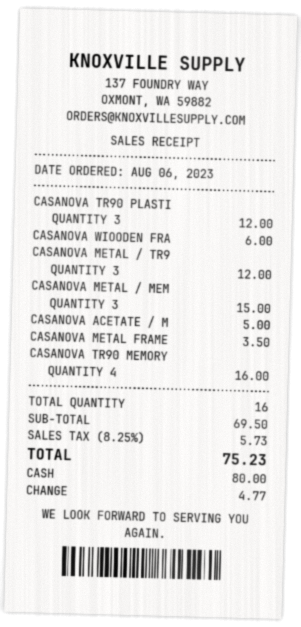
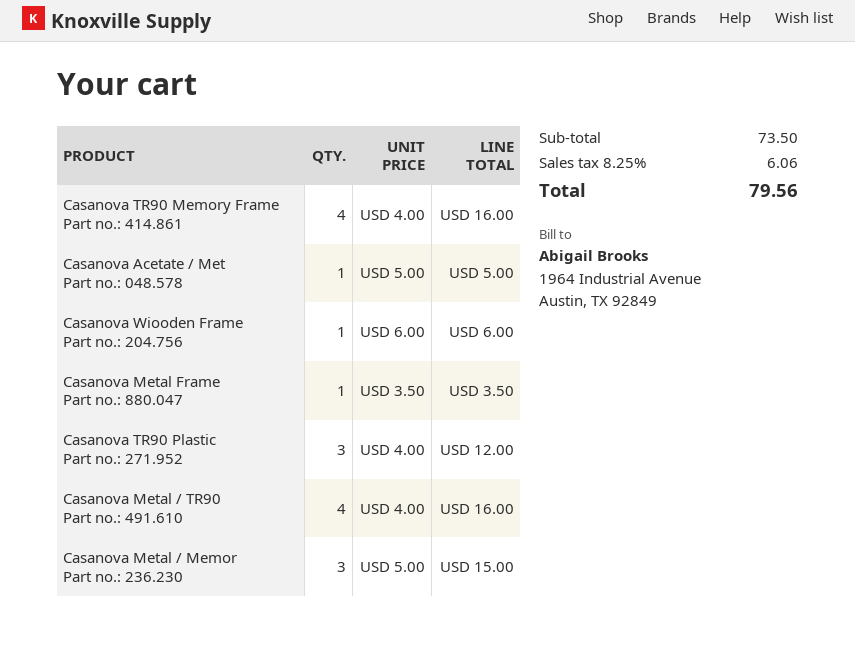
CASANOVA METAL / TR9: 3 for 12.00 -> 4 for 16.00
subtotal: 69.50 -> 73.50
tax: 8.25% = 5.73 -> 8.25% = 6.06
total: 75.23 -> 79.56

